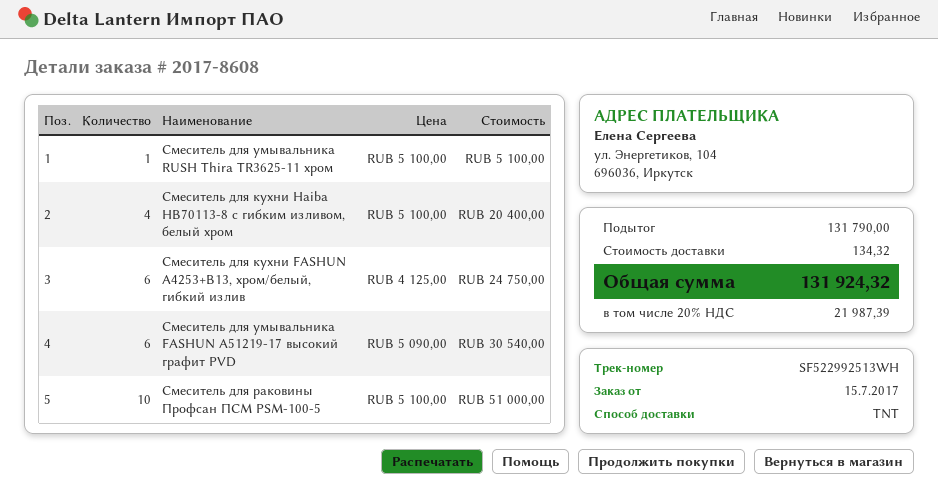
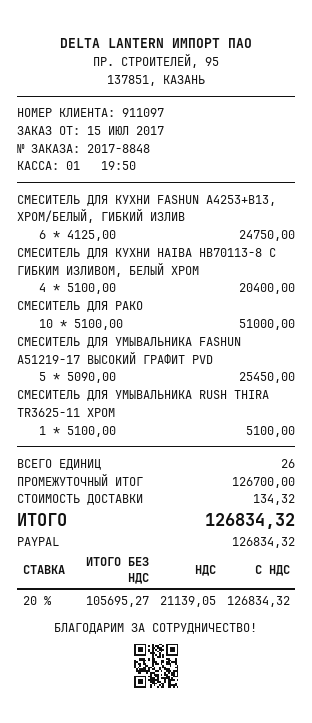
order number: 2017-8608 -> 2017-8848
Смеситель для умывальника FASHUN A51219-17 высокий графит PVD: 6 x 5090.00 = 30540.00 -> 5 x 5090.00 = 25450.00
subtotal: 131790.00 -> 126700.00
tax: 20% = 21987.39 -> 20% = 21139.05
total: 131924.32 -> 126834.32

